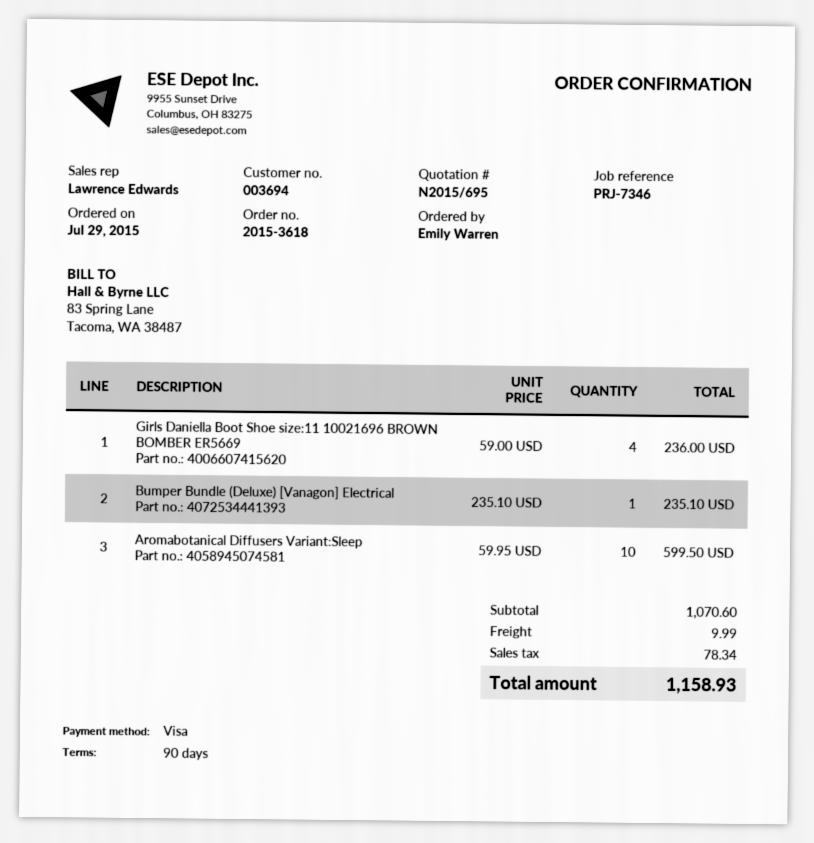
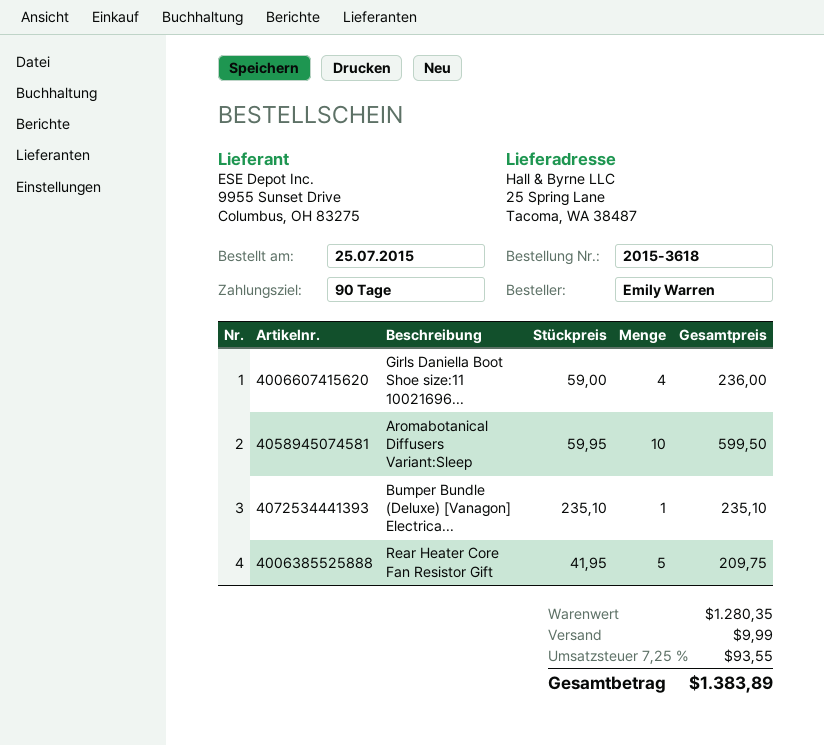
order date: 2015-07-29 -> 2015-07-25
Rear Heater Core Fan Resistor Gift: none -> 5 x 41.95 = 209.75
subtotal: 1070.60 -> 1280.35
tax: 78.34 -> 93.55
total: 1158.93 -> 1383.89

